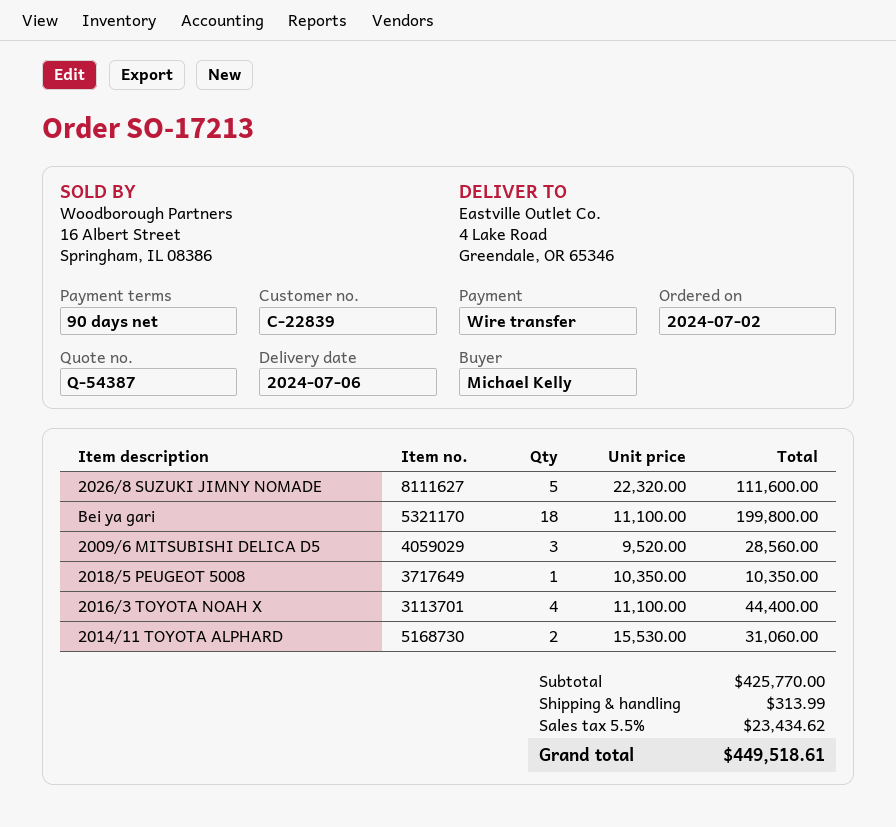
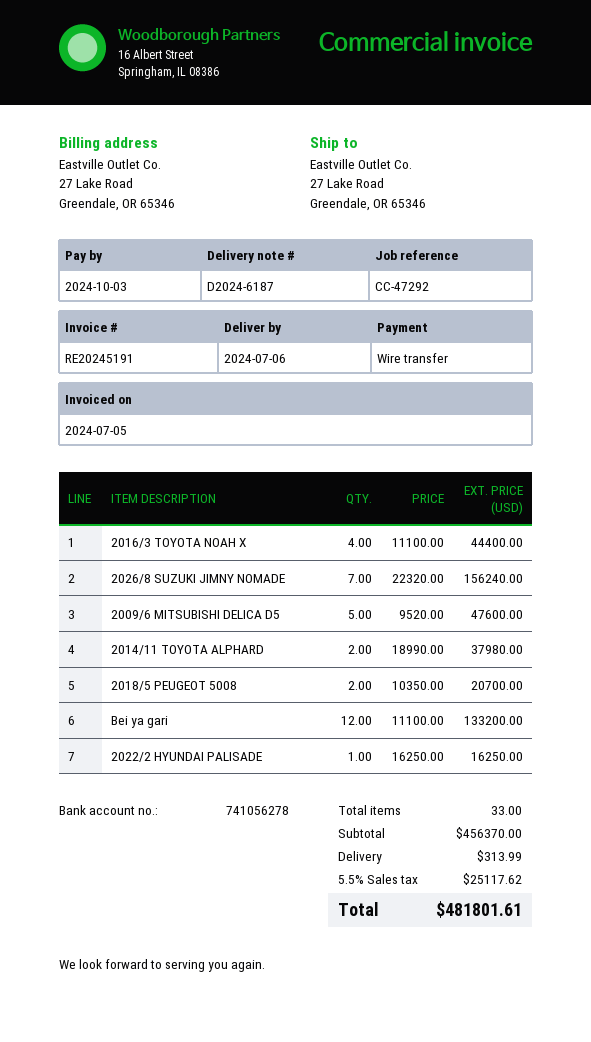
ship to: 4 Lake Road, Greendale, OR 65346 -> 27 Lake Road, Greendale, OR 65346
2026/8 SUZUKI JIMNY NOMADE: 5 x 22320.00 = 111600.00 -> 7 x 22320.00 = 156240.00
Bei ya gari: 18 x 11100.00 = 199800.00 -> 12 x 11100.00 = 133200.00
2009/6 MITSUBISHI DELICA D5: 3 x 9520.00 = 28560.00 -> 5 x 9520.00 = 47600.00
2018/5 PEUGEOT 5008: 1 x 10350.00 = 10350.00 -> 2 x 10350.00 = 20700.00
2014/11 TOYOTA ALPHARD: 2 x 15530.00 = 31060.00 -> 2 x 18990.00 = 37980.00
2022/2 HYUNDAI PALISADE: none -> 1 x 16250.00 = 16250.00
subtotal: 425770.00 -> 456370.00
tax: 5.5% = 23434.62 -> 5.5% = 25117.62
total: 449518.61 -> 481801.61

